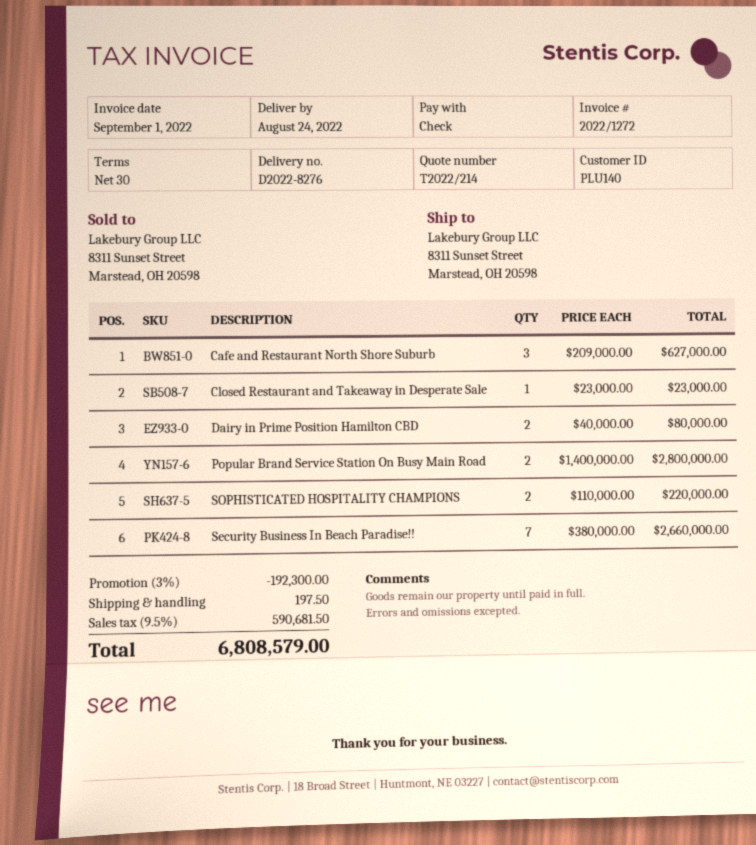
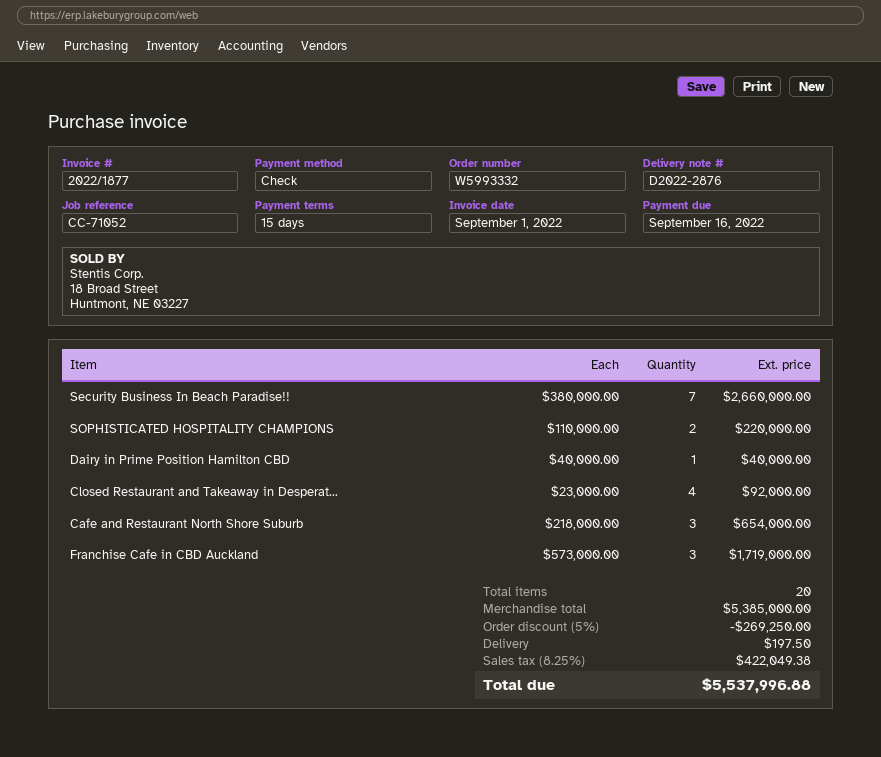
delivery note number: D2022-8276 -> D2022-2876
invoice number: 2022/1272 -> 2022/1877
payment terms: 30 days -> 15 days
Cafe and Restaurant North Shore Suburb: 3 x 209000.00 = 627000.00 -> 3 x 218000.00 = 654000.00
Closed Restaurant and Takeaway in Desperate Sale: 1 x 23000.00 = 23000.00 -> 4 x 23000.00 = 92000.00
Dairy in Prime Position Hamilton CBD: 2 x 40000.00 = 80000.00 -> 1 x 40000.00 = 40000.00
Popular Brand Service Station On Busy Main Road: 2 x 1400000.00 = 2800000.00 -> none
Franchise Cafe in CBD Auckland: none -> 3 x 573000.00 = 1719000.00
discount: 3% = 192300.00 -> 5% = 269250.00
tax: 9.5% = 590681.50 -> 8.25% = 422049.38
total: 6808579.00 -> 5537996.88

